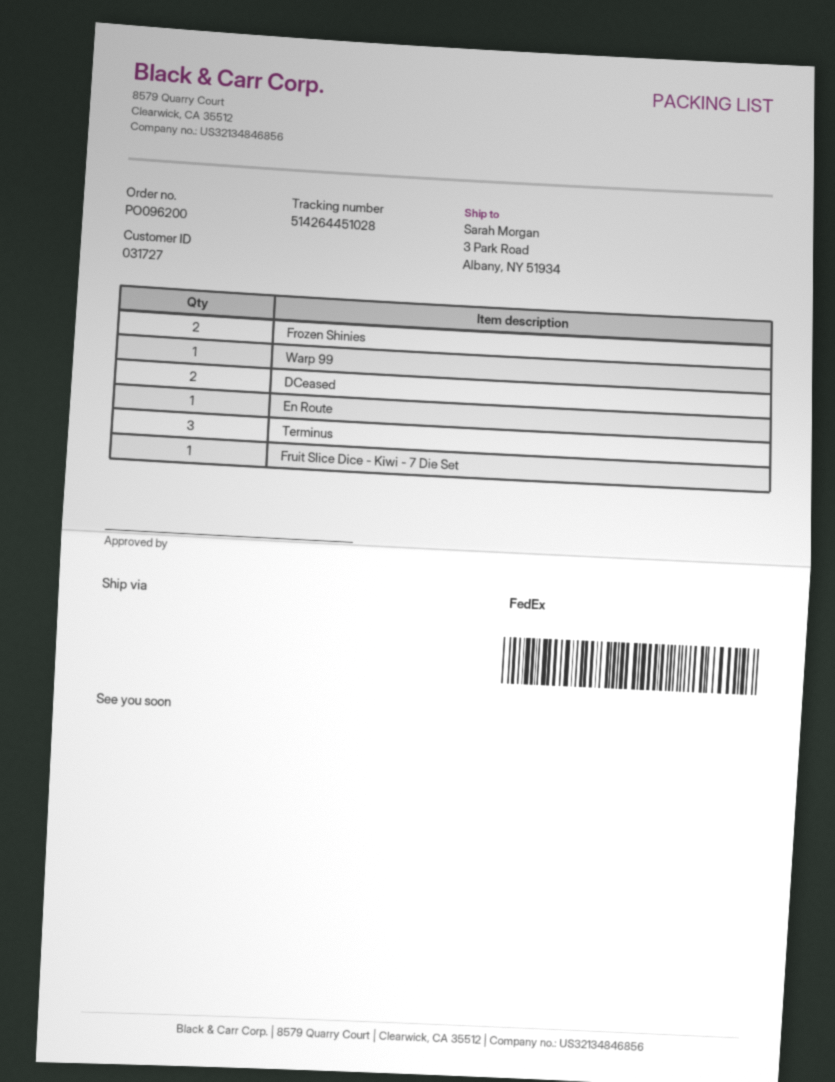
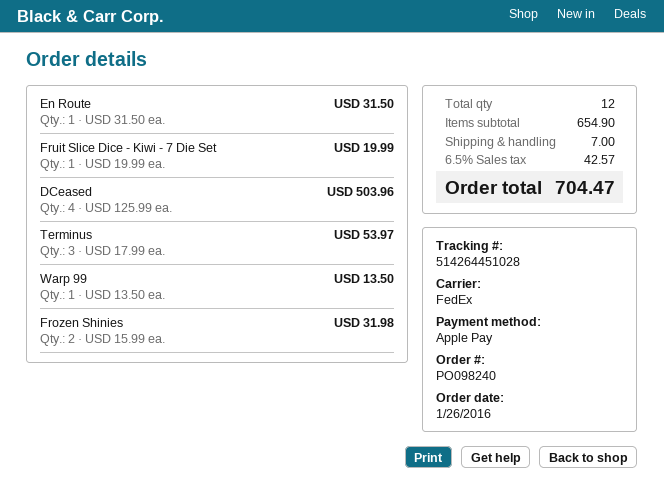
order number: PO096200 -> PO098240
DCeased: 2 -> 4

